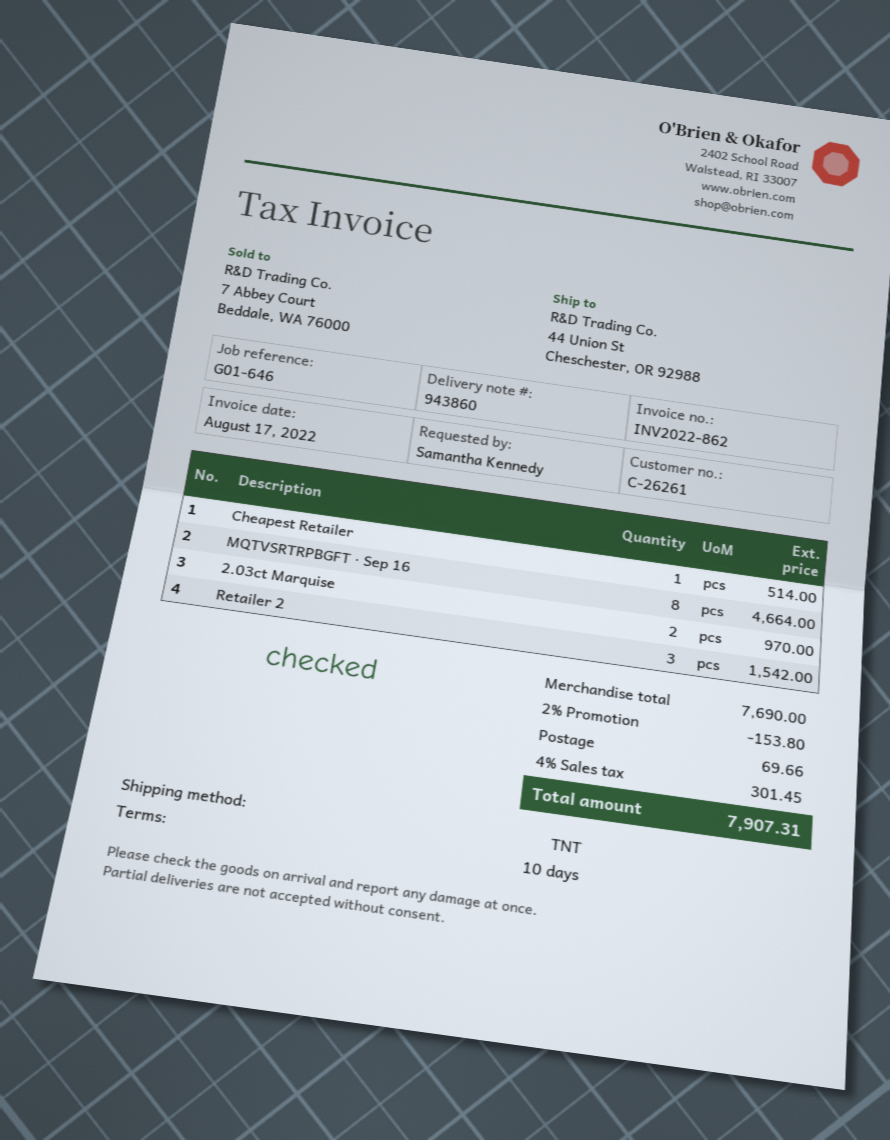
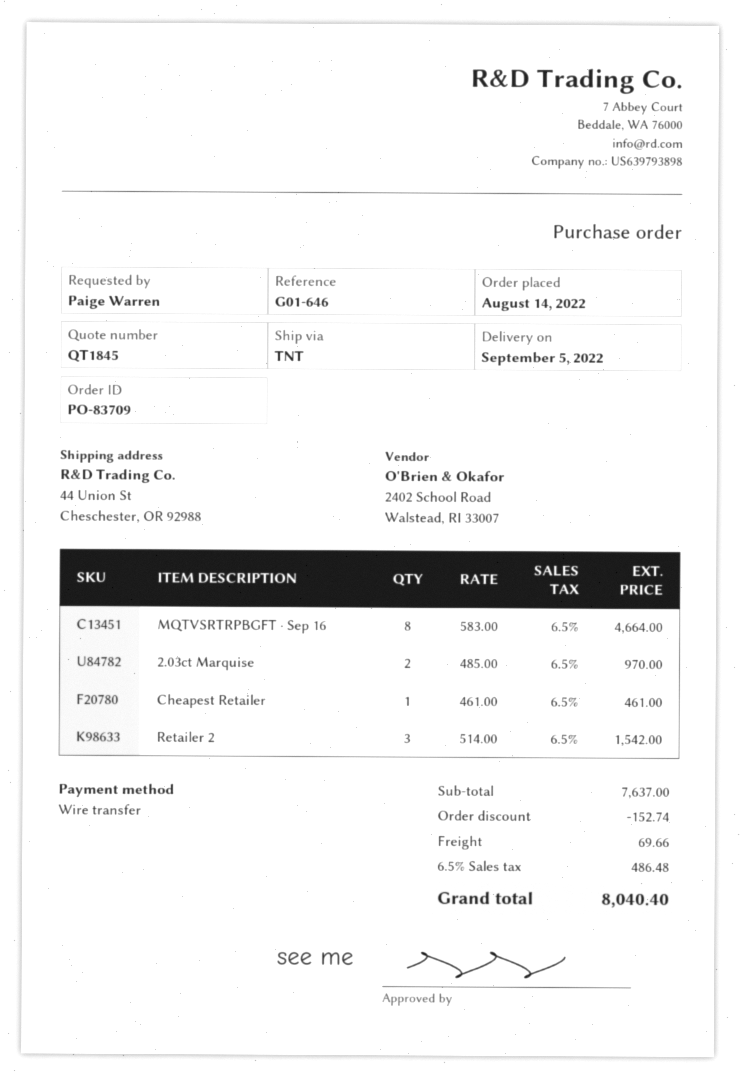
ordered by: Samantha Kennedy -> Paige Warren
Cheapest Retailer: 1 for 514.00 -> 1 for 461.00
subtotal: 7690.00 -> 7637.00
discount: 153.80 -> 152.74
tax: 4% = 301.45 -> 6.5% = 486.48
total: 7907.31 -> 8040.40

